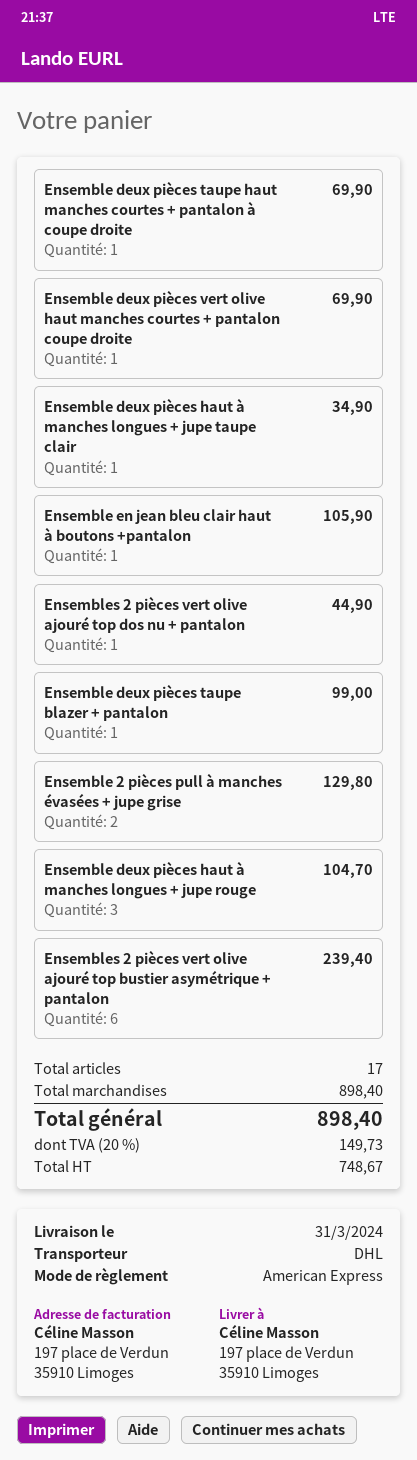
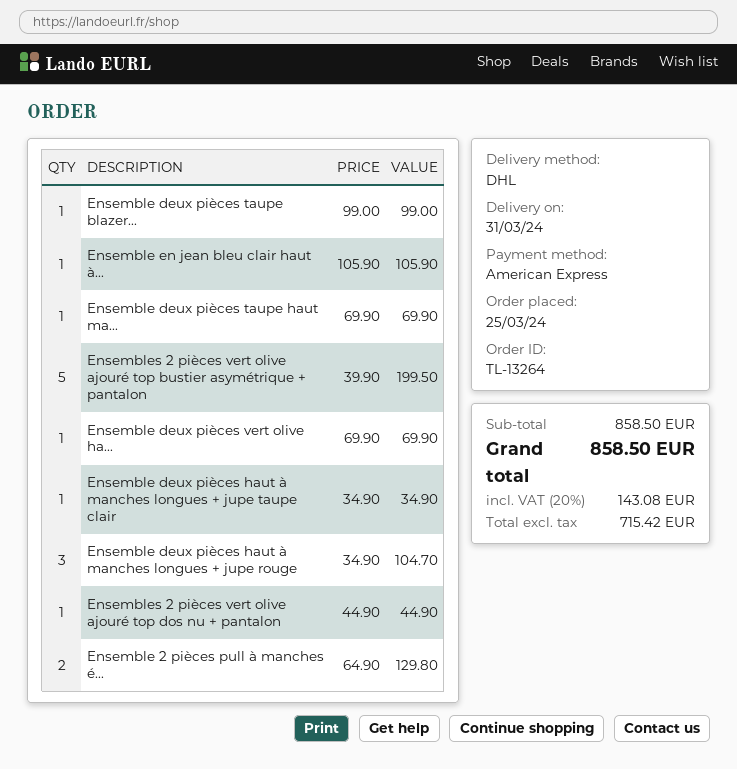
Ensembles 2 pièces vert olive ajouré top bustier asymétrique + pantalon: 6 for 239.40 -> 5 for 199.50
subtotal: 898.40 -> 858.50
net: 748.67 -> 715.42
tax: 20% = 149.73 -> 20% = 143.08
total: 898.40 -> 858.50

